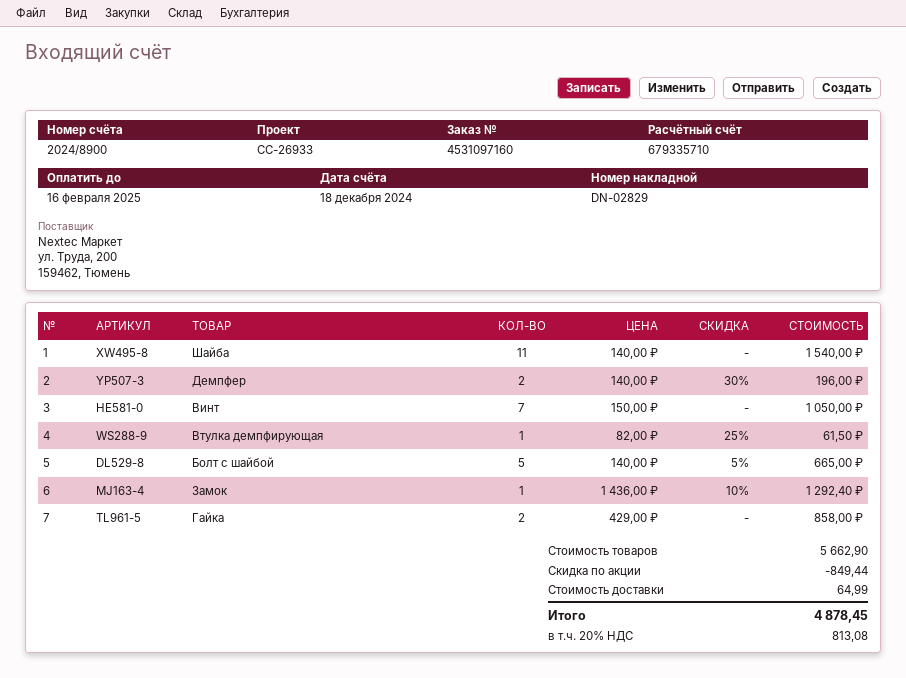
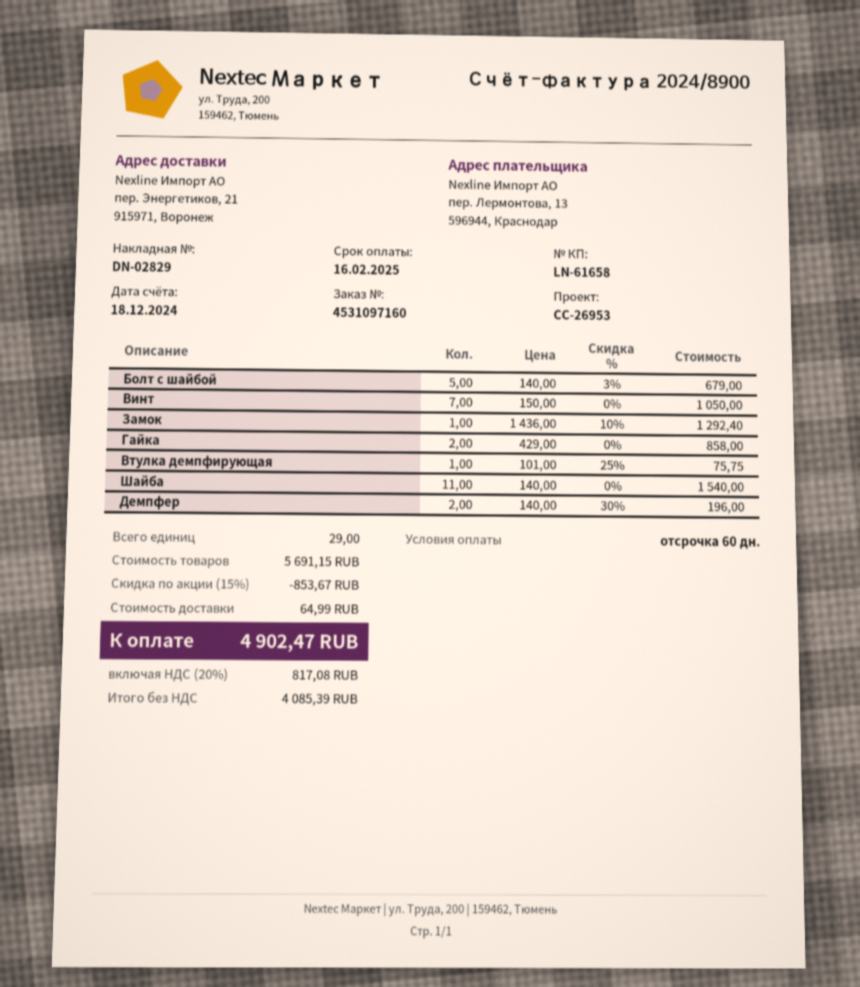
reference: CC-26933 -> CC-26953
Втулка демпфирующая: 1 x 82.00 - 25% = 61.50 -> 1 x 101.00 - 25% = 75.75
Болт с шайбой: 5 x 140.00 - 5% = 665.00 -> 5 x 140.00 - 3% = 679.00
subtotal: 5662.90 -> 5691.15
discount: 849.44 -> 853.67
tax: 20% = 813.08 -> 20% = 817.08
total: 4878.45 -> 4902.47

